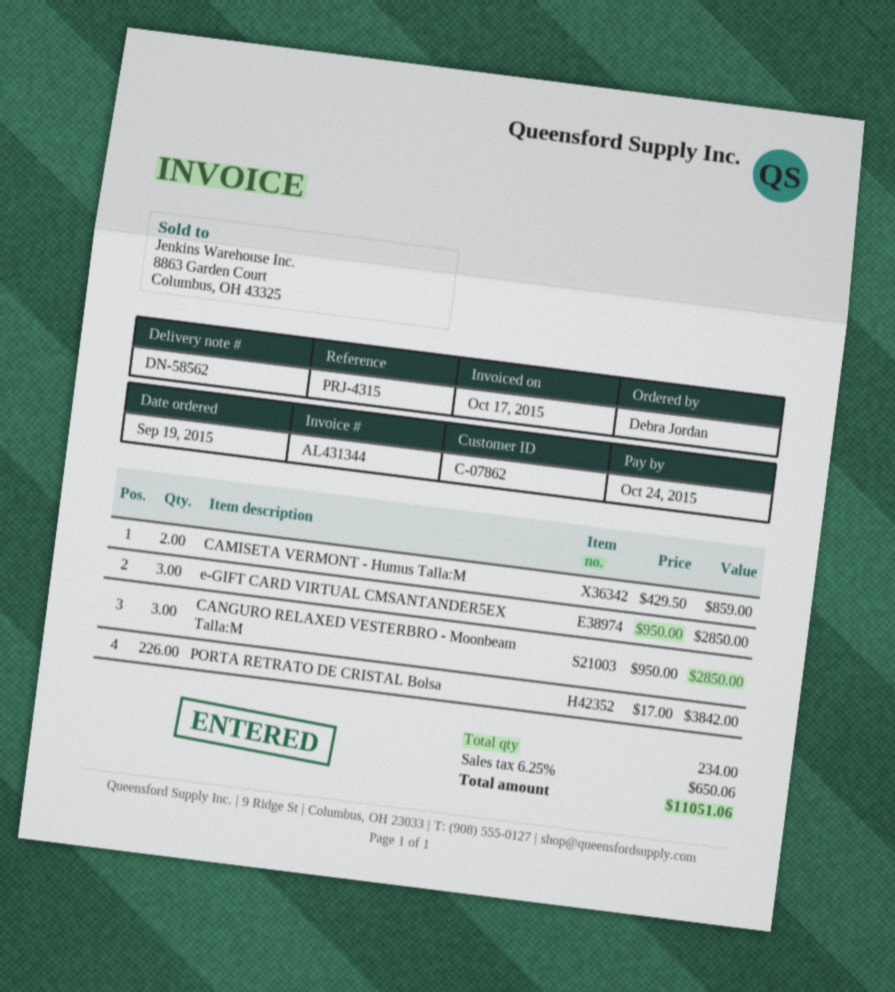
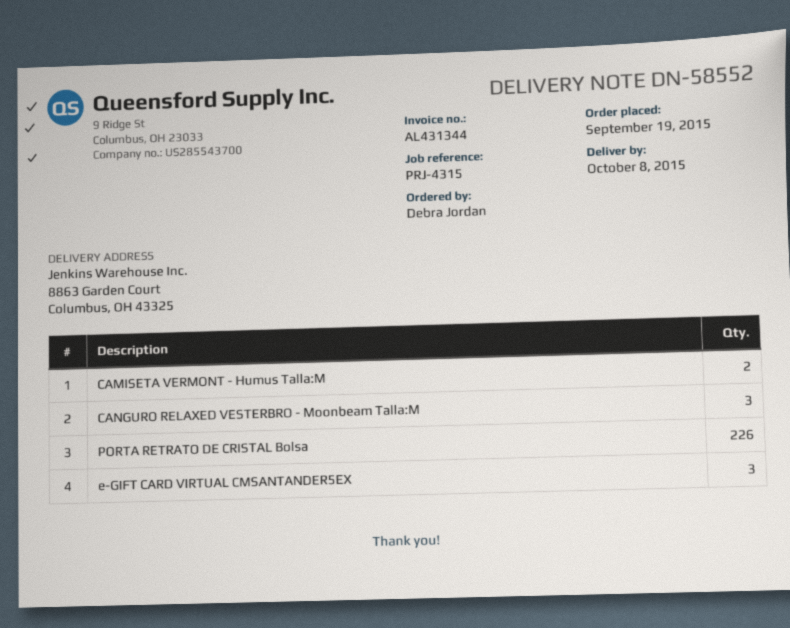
delivery note number: DN-58562 -> DN-58552

